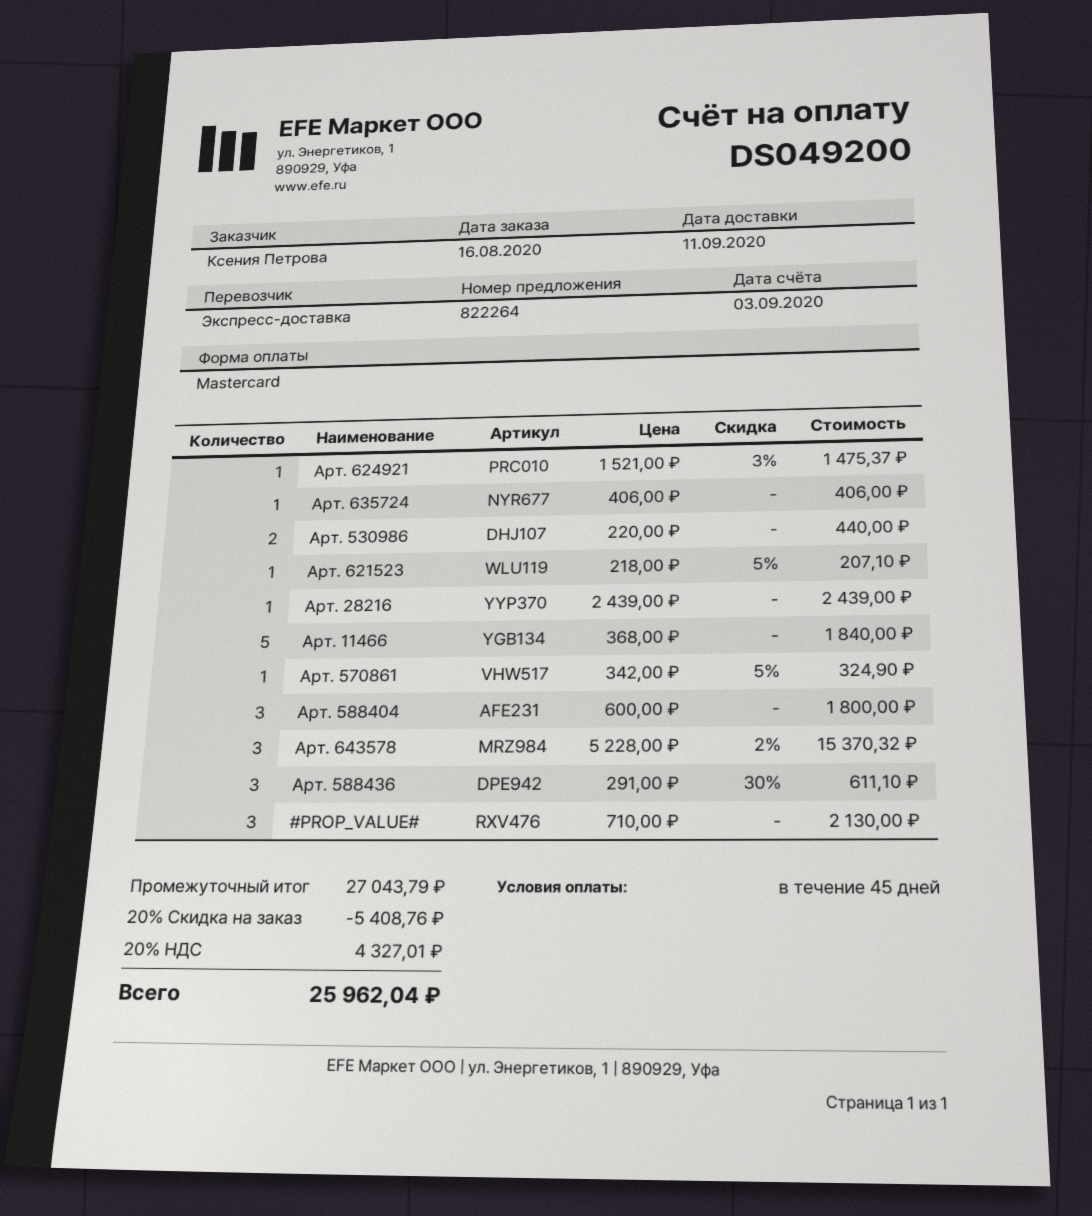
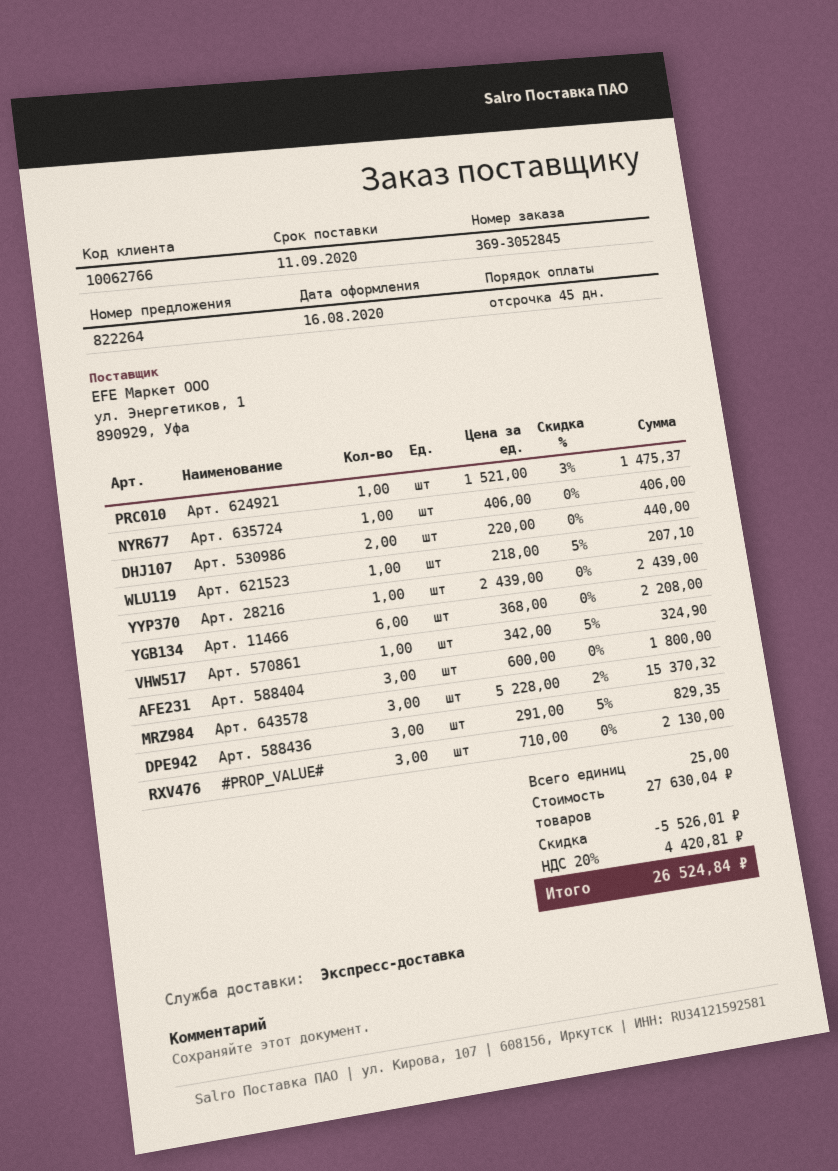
Арт. 11466: 5 x 368.00 = 1840.00 -> 6 x 368.00 = 2208.00
Арт. 588436: 3 x 291.00 - 30% = 611.10 -> 3 x 291.00 - 5% = 829.35
subtotal: 27043.79 -> 27630.04
discount: 5408.76 -> 5526.01
tax: 20% = 4327.01 -> 20% = 4420.81
total: 25962.04 -> 26524.84

